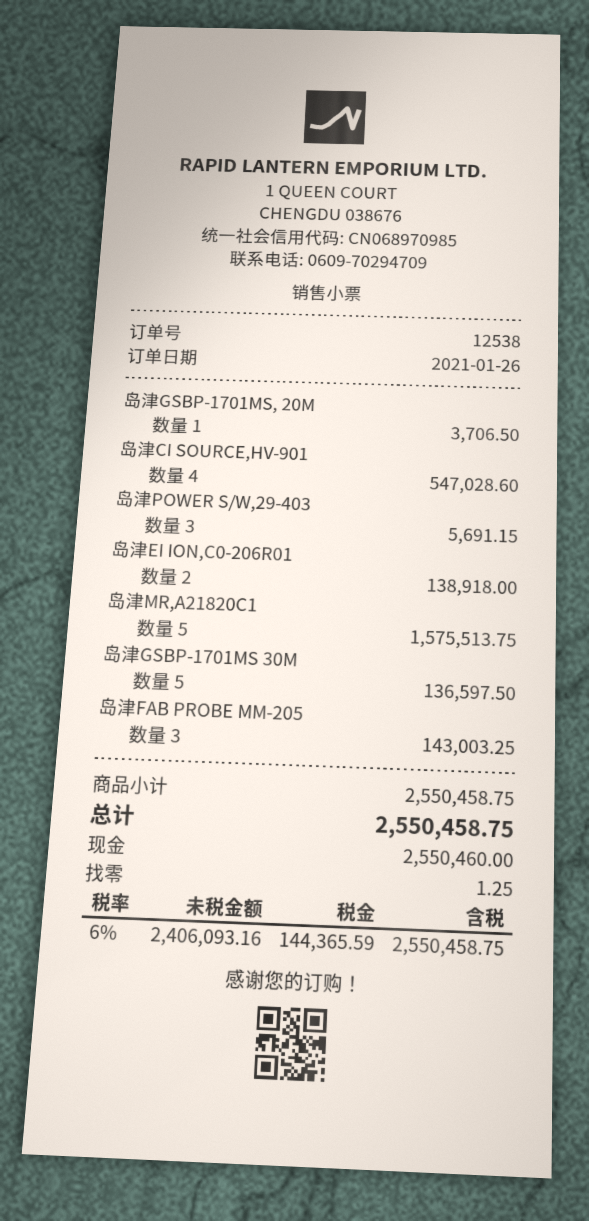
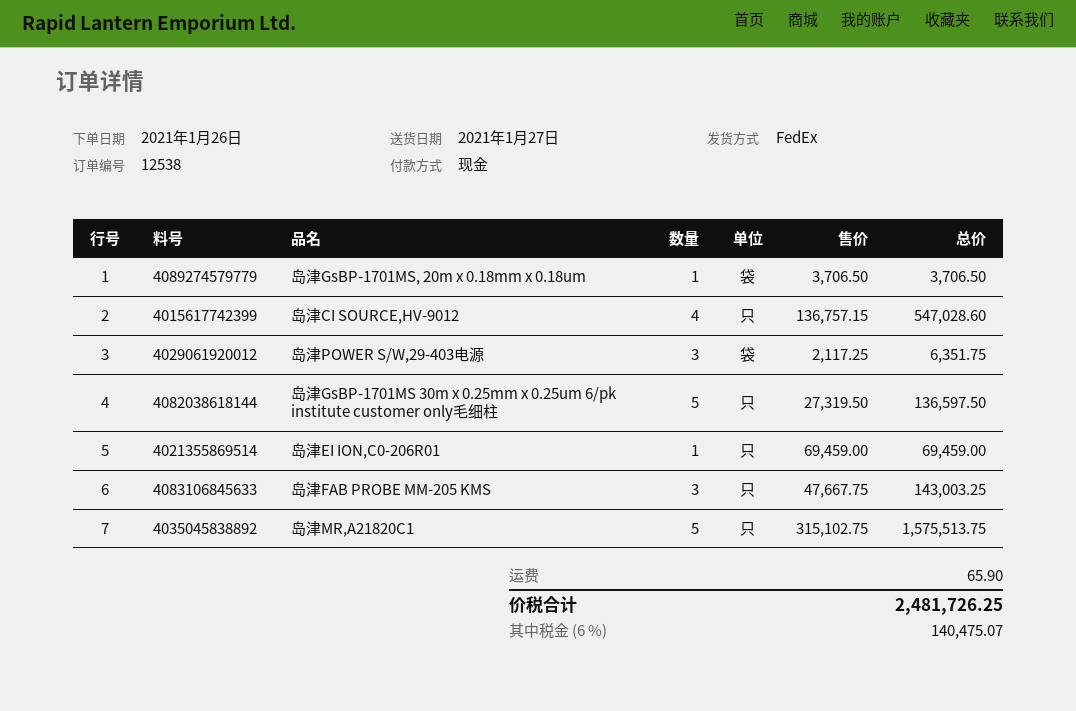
岛津POWER S/W,29-403: 3 for 5691.15 -> 3 for 6351.75
岛津EI ION,C0-206R01: 2 for 138918.00 -> 1 for 69459.00
shipping: none -> 65.90
tax: 6% = 144365.59 -> 6% = 140475.07
total: 2550458.75 -> 2481726.25

